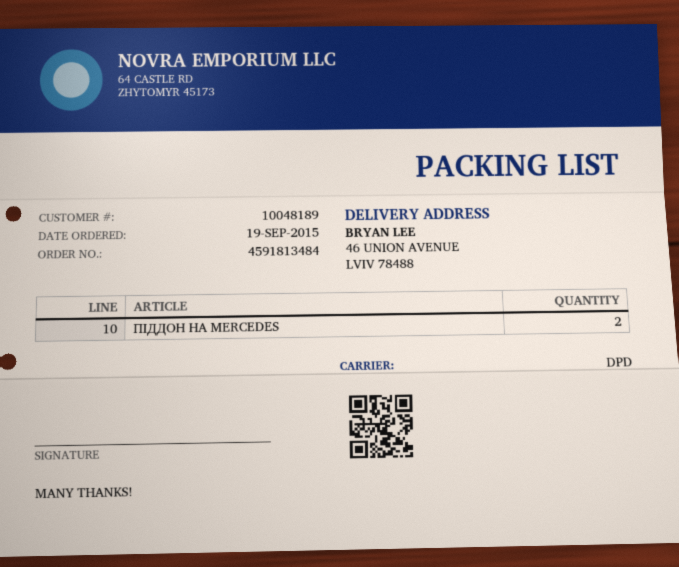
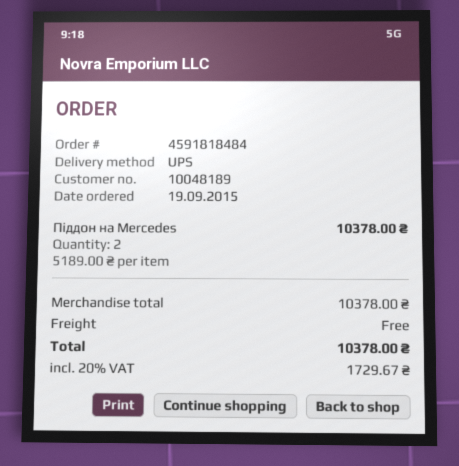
order number: 4591813484 -> 4591818484
shipping method: DPD -> UPS

